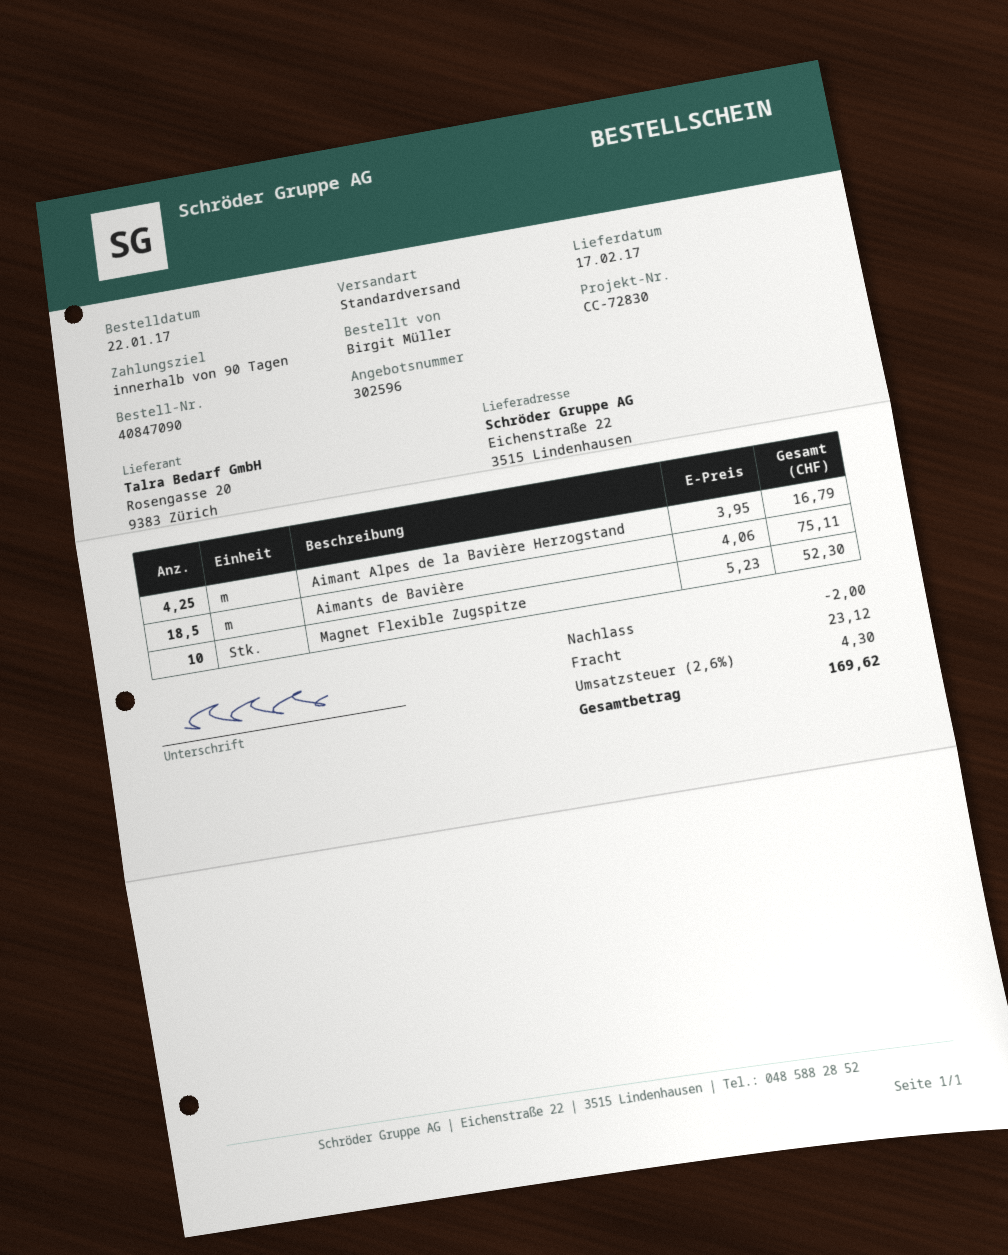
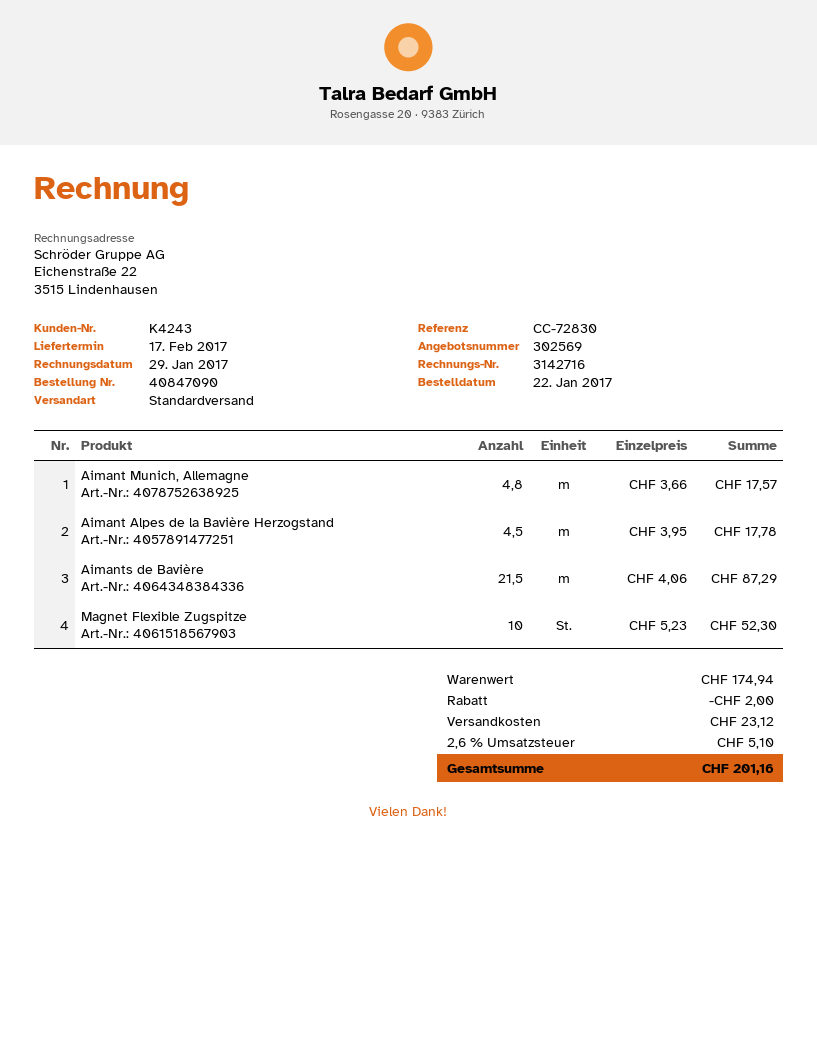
quote number: 302596 -> 302569
Aimant Alpes de la Bavière Herzogstand: 4.25 x 3.95 = 16.79 -> 4.5 x 3.95 = 17.78
Aimants de Bavière: 18.5 x 4.06 = 75.11 -> 21.5 x 4.06 = 87.29
Aimant Munich, Allemagne: none -> 4.8 x 3.66 = 17.57
tax: 2.6% = 4.30 -> 2.6% = 5.10
total: 169.62 -> 201.16

